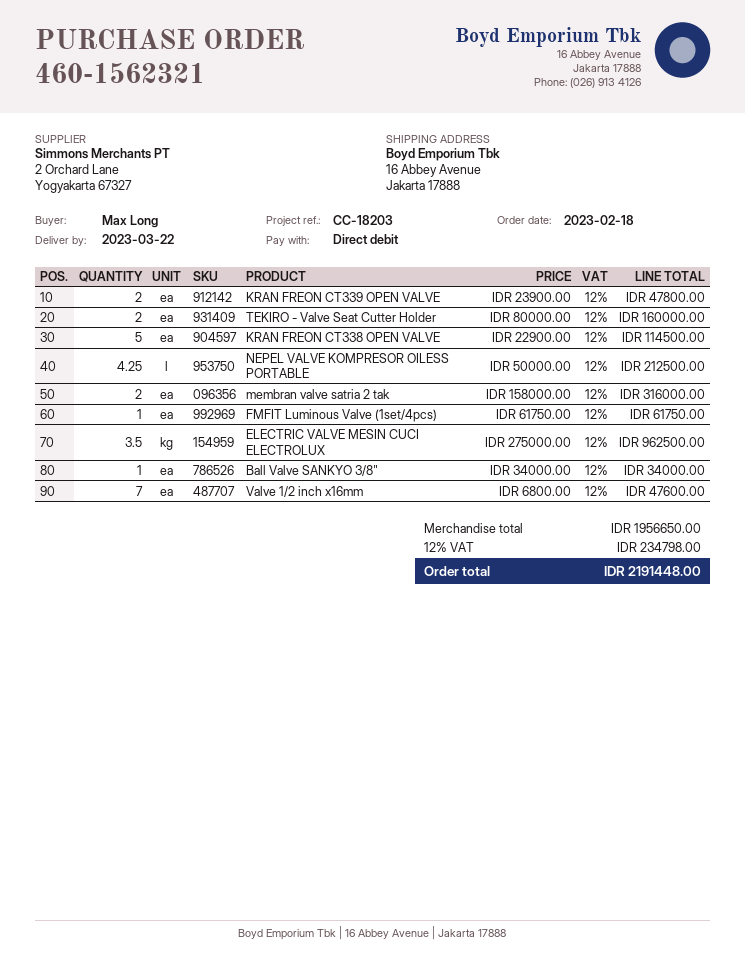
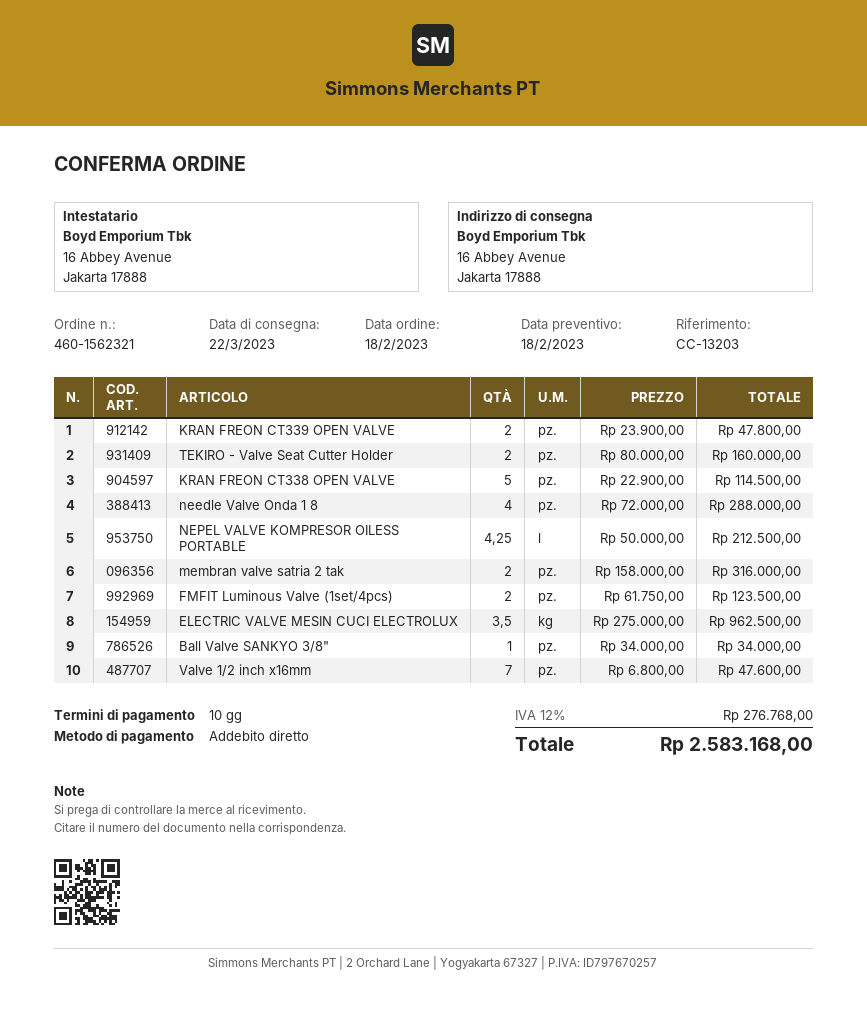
reference: CC-18203 -> CC-13203
FMFIT Luminous Valve (1set/4pcs): 1 x 61750.00 = 61750.00 -> 2 x 61750.00 = 123500.00
needle Valve Onda 1 8: none -> 4 x 72000.00 = 288000.00
tax: 12% = 234798.00 -> 12% = 276768.00
total: 2191448.00 -> 2583168.00

